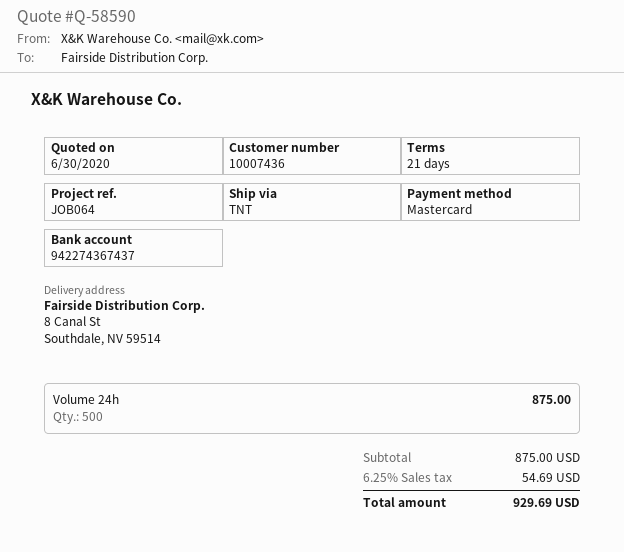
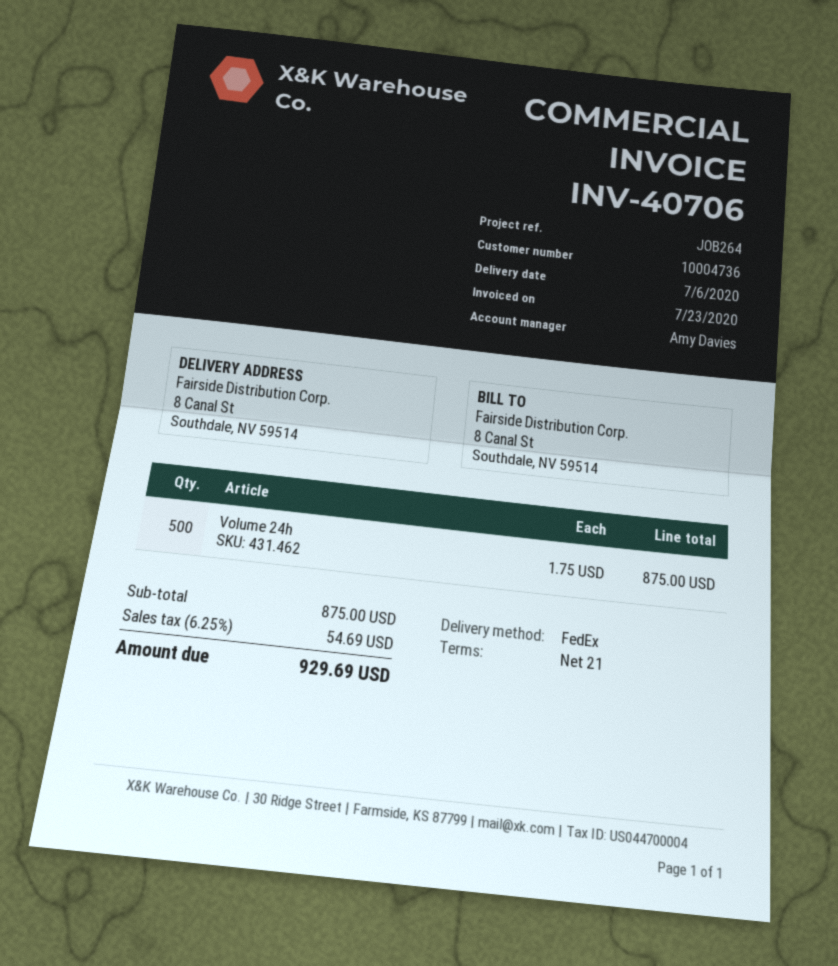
customer number: 10007436 -> 10004736
reference: JOB064 -> JOB264
shipping method: TNT -> FedEx

